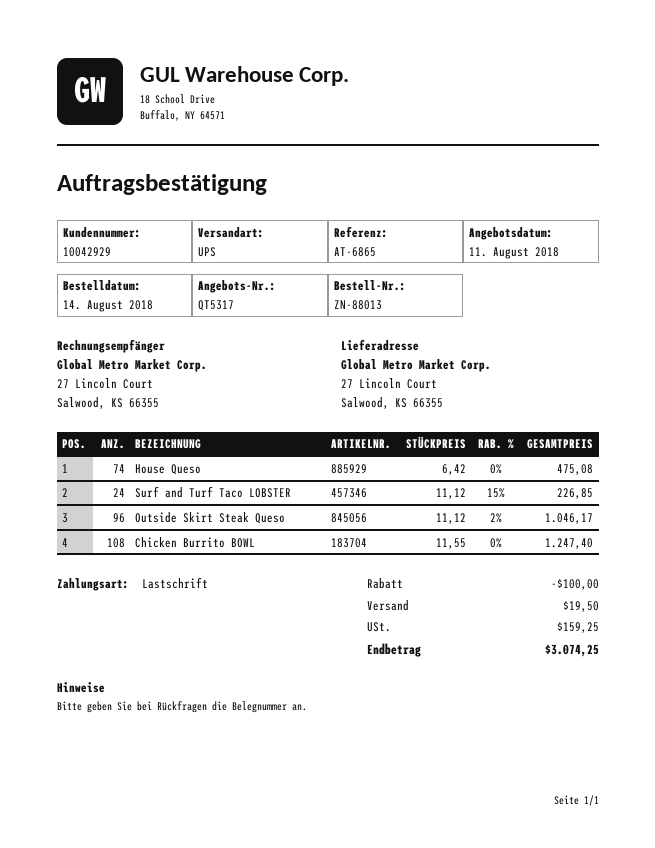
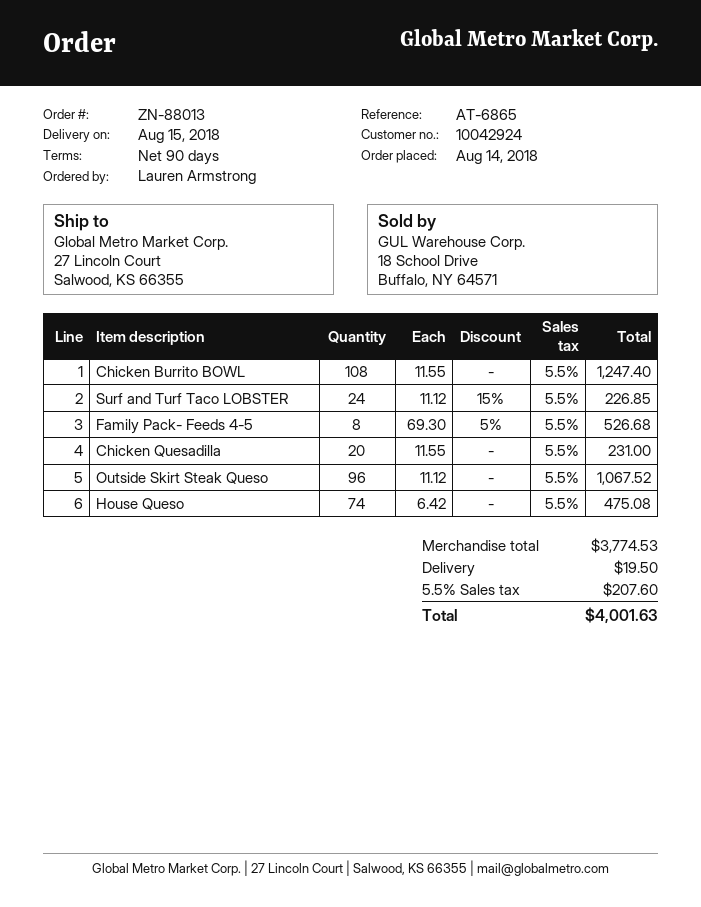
customer number: 10042929 -> 10042924
Outside Skirt Steak Queso: 96 x 11.12 - 2% = 1046.17 -> 96 x 11.12 = 1067.52
Family Pack- Feeds 4-5: none -> 8 x 69.30 - 5% = 526.68
Chicken Quesadilla: none -> 20 x 11.55 = 231.00
discount: 100.00 -> none
tax: 159.25 -> 207.60
total: 3074.25 -> 4001.63

